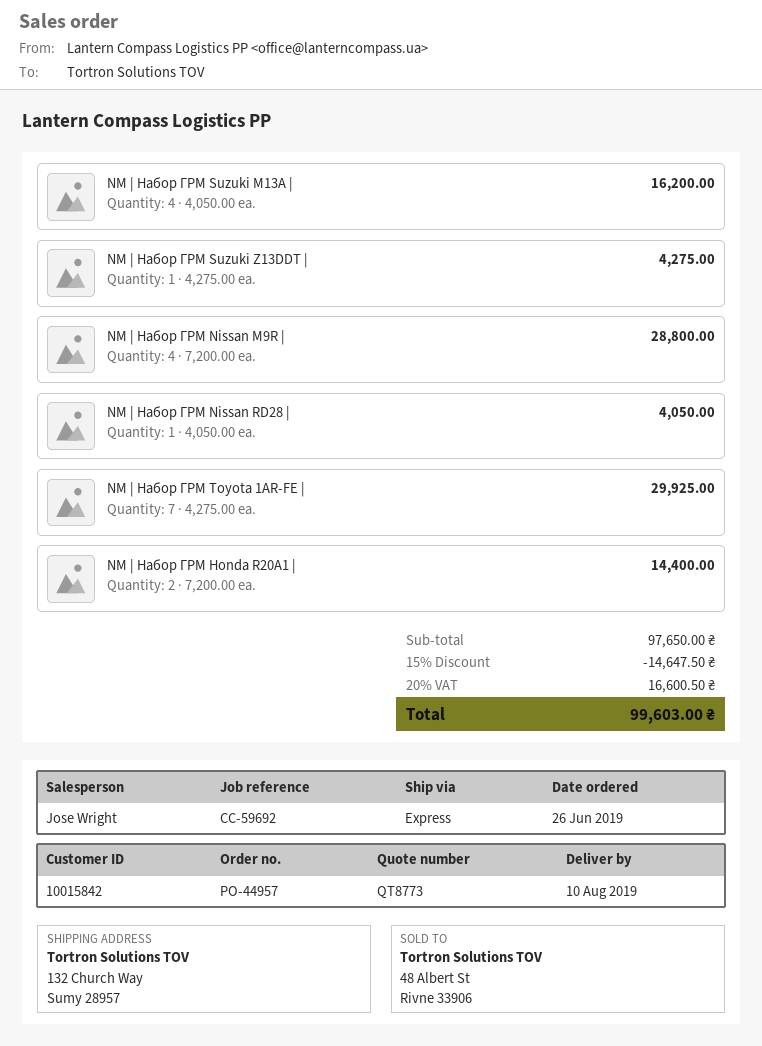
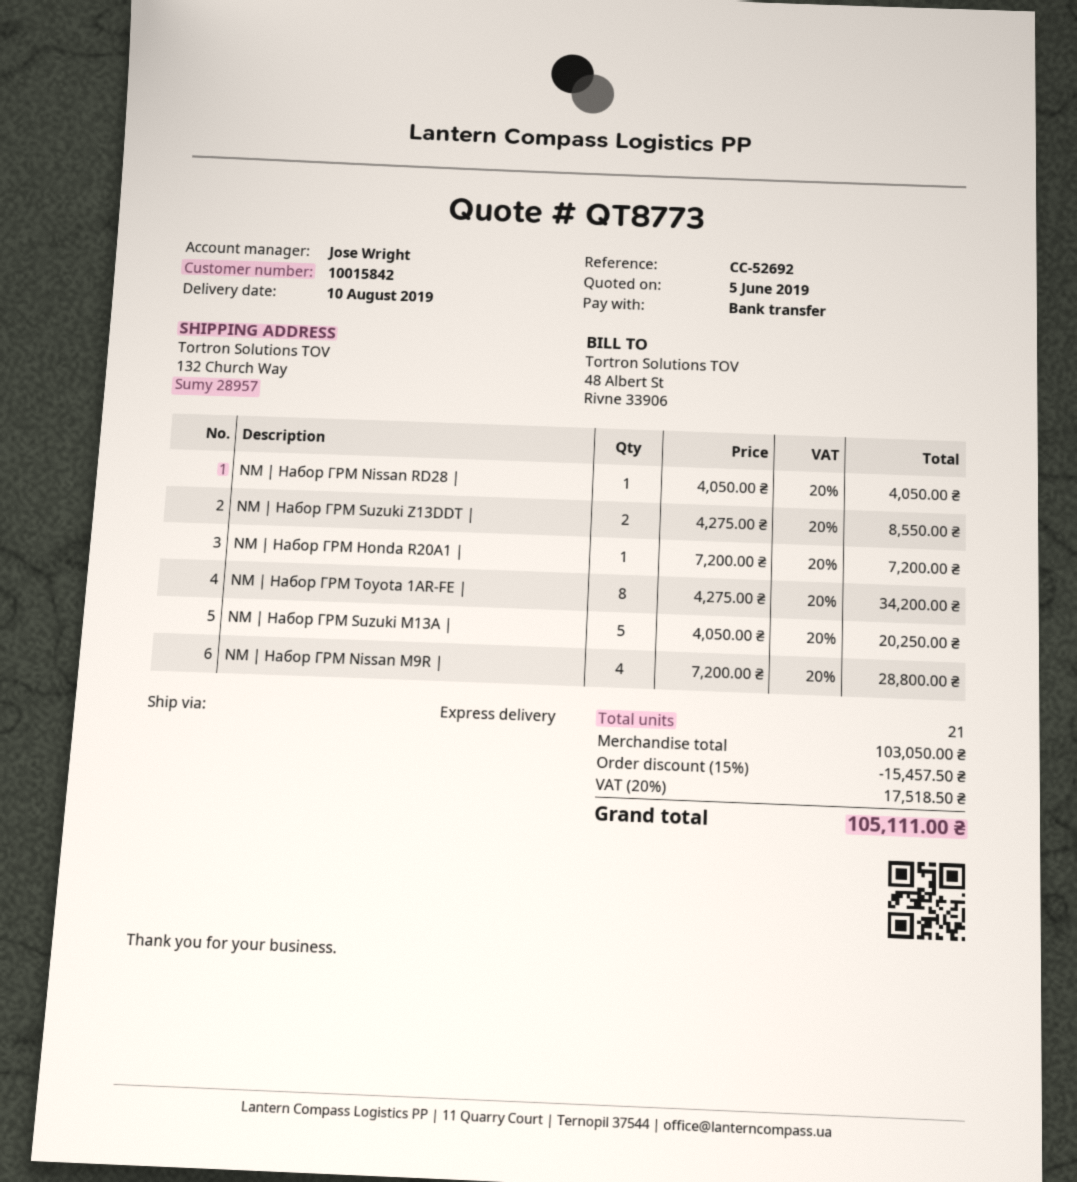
reference: CC-59692 -> CC-52692
NM | Набор ГРМ Suzuki M13A |: 4 x 4050.00 = 16200.00 -> 5 x 4050.00 = 20250.00
NM | Набор ГРМ Suzuki Z13DDT |: 1 x 4275.00 = 4275.00 -> 2 x 4275.00 = 8550.00
NM | Набор ГРМ Toyota 1AR-FE |: 7 x 4275.00 = 29925.00 -> 8 x 4275.00 = 34200.00
NM | Набор ГРМ Honda R20A1 |: 2 x 7200.00 = 14400.00 -> 1 x 7200.00 = 7200.00
subtotal: 97650.00 -> 103050.00
discount: 15% = 14647.50 -> 15% = 15457.50
tax: 20% = 16600.50 -> 20% = 17518.50
total: 99603.00 -> 105111.00

